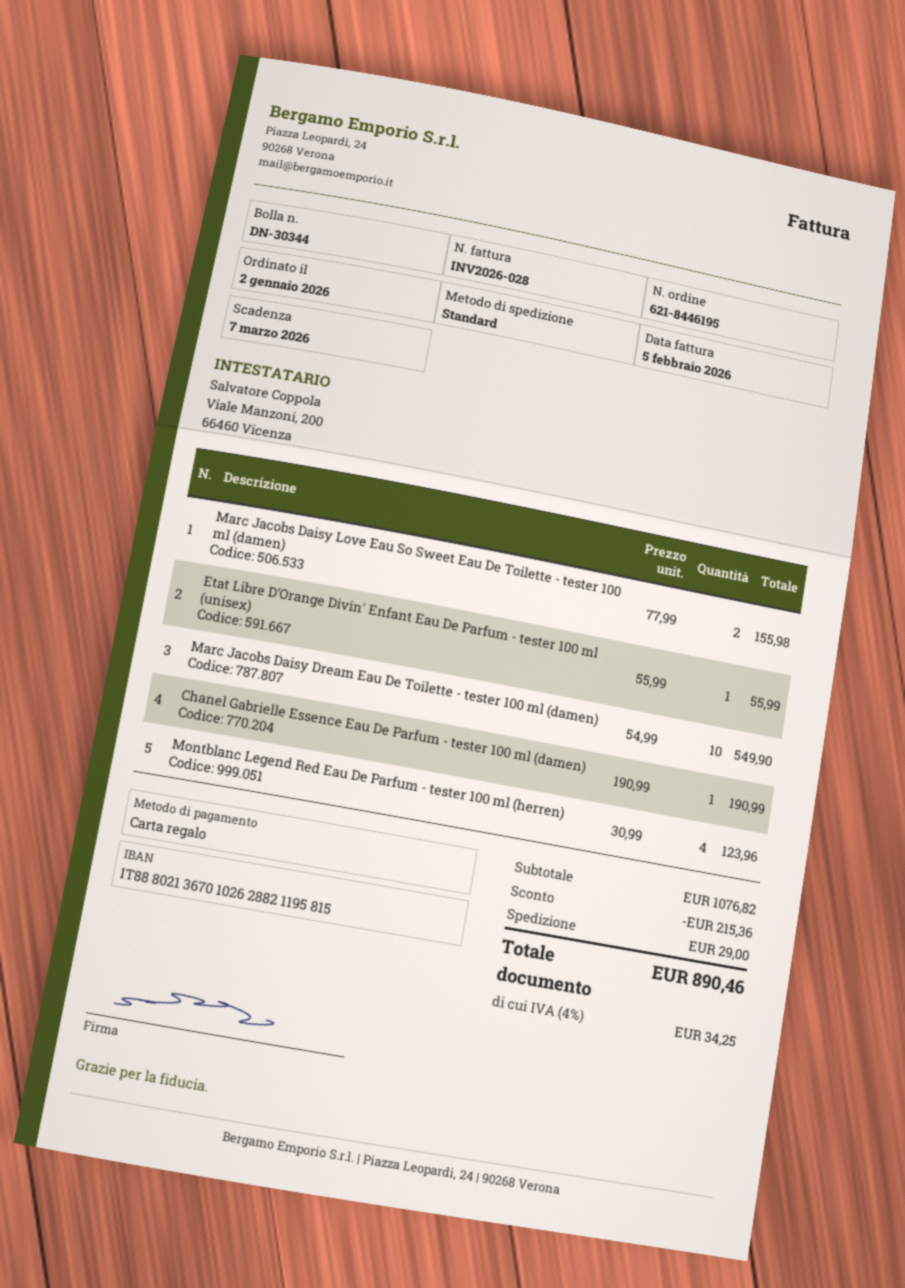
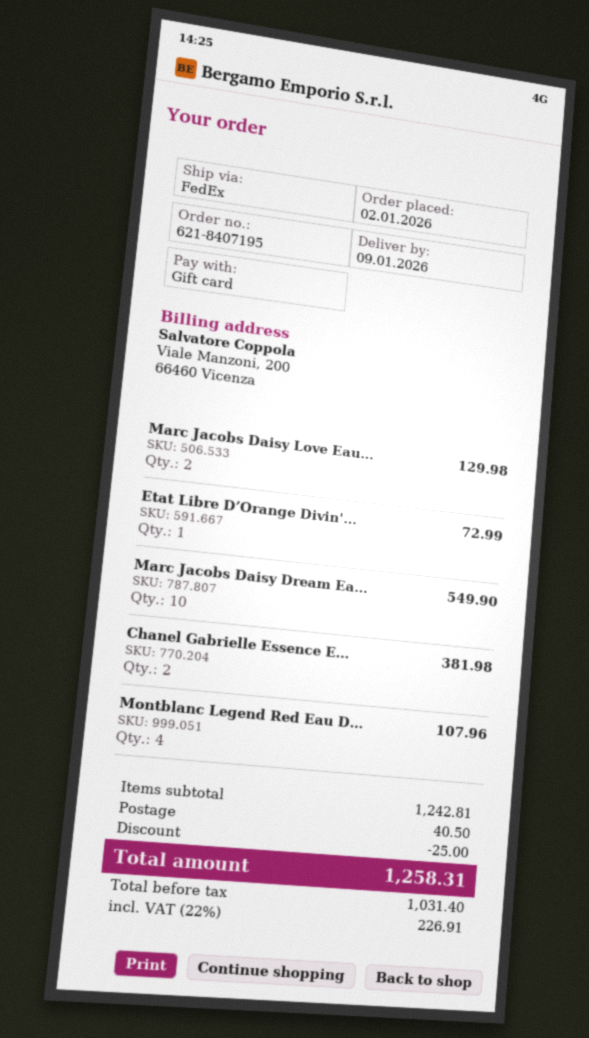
order number: 621-8446195 -> 621-8407195
shipping method: standard -> FedEx
Marc Jacobs Daisy Love Eau So Sweet Eau De Toilette - tester 100 ml (damen): 2 for 155.98 -> 2 for 129.98
Etat Libre D’Orange Divin' Enfant Eau De Parfum - tester 100 ml (unisex): 1 for 55.99 -> 1 for 72.99
Chanel Gabrielle Essence Eau De Parfum - tester 100 ml (damen): 1 for 190.99 -> 2 for 381.98
Montblanc Legend Red Eau De Parfum - tester 100 ml (herren): 4 for 123.96 -> 4 for 107.96
subtotal: 1076.82 -> 1242.81
discount: 215.36 -> 25.00
shipping: 29.00 -> 40.50
tax: 4% = 34.25 -> 22% = 226.91
total: 890.46 -> 1258.31

